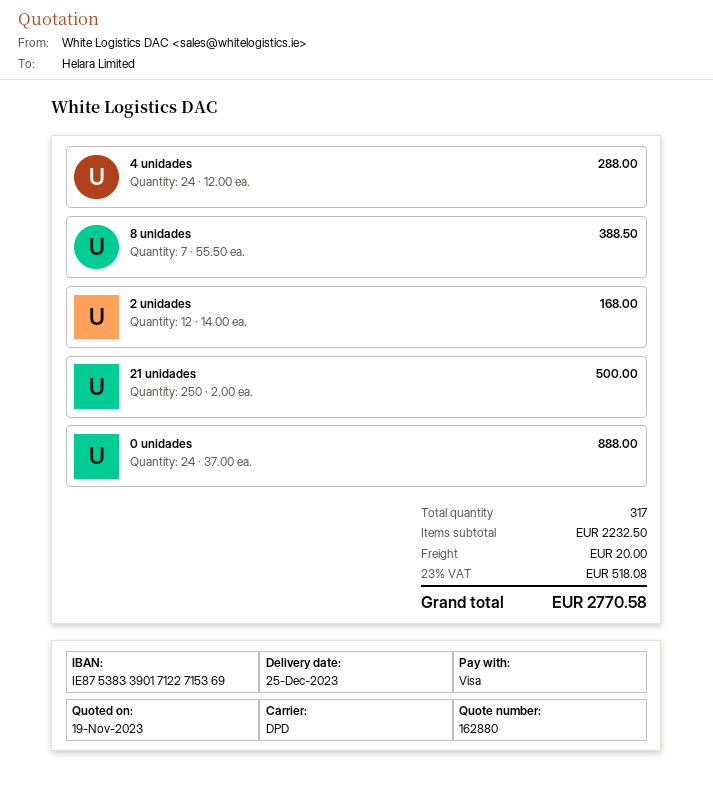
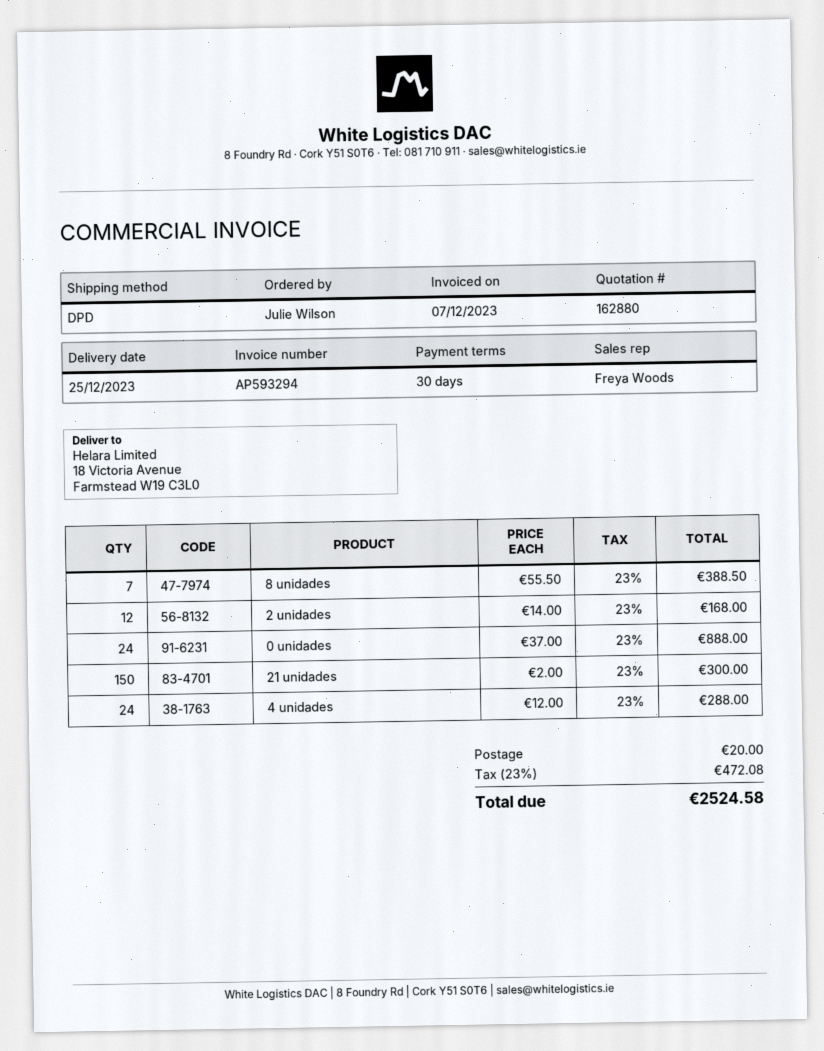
21 unidades: 250 x 2.00 = 500.00 -> 150 x 2.00 = 300.00
tax: 23% = 518.08 -> 23% = 472.08
total: 2770.58 -> 2524.58

